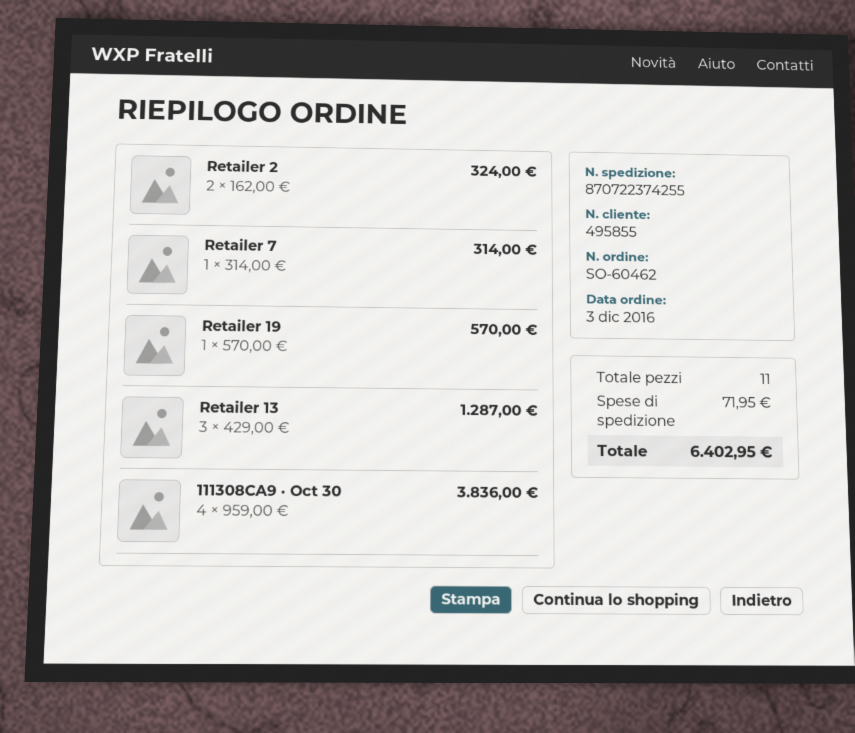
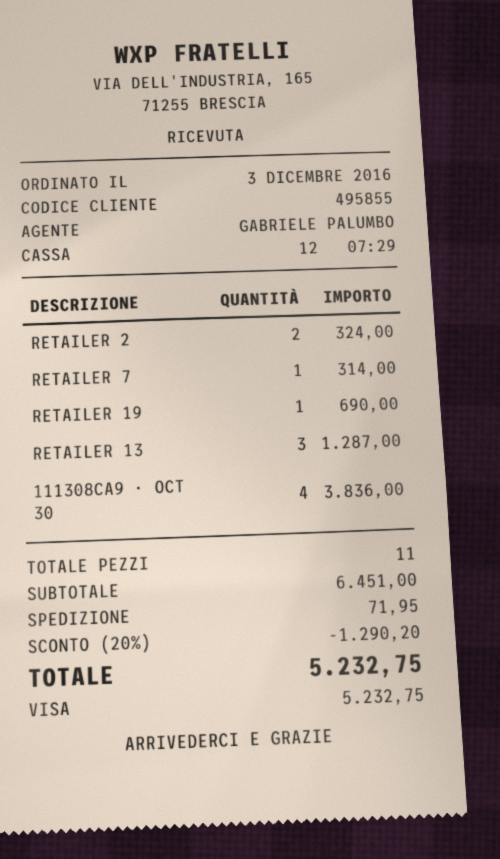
Retailer 19: 1 for 570.00 -> 1 for 690.00
discount: none -> 20% = 1290.20
total: 6402.95 -> 5232.75

